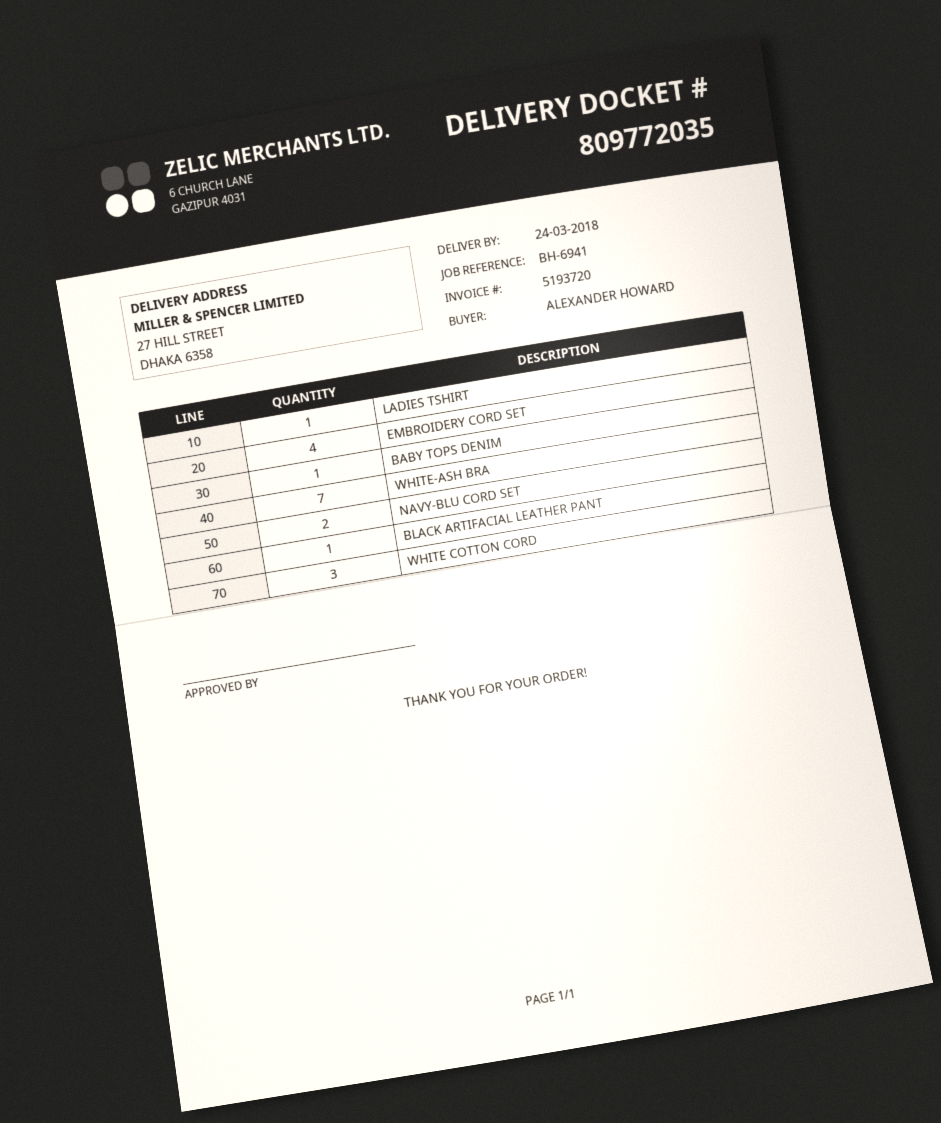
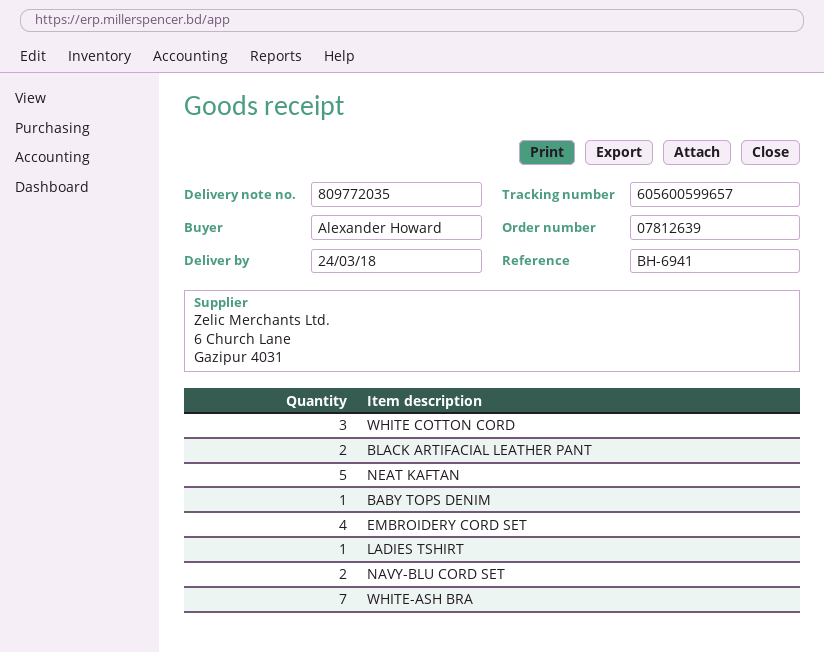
BLACK ARTIFACIAL LEATHER PANT: 1 -> 2
NEAT KAFTAN: none -> 5

